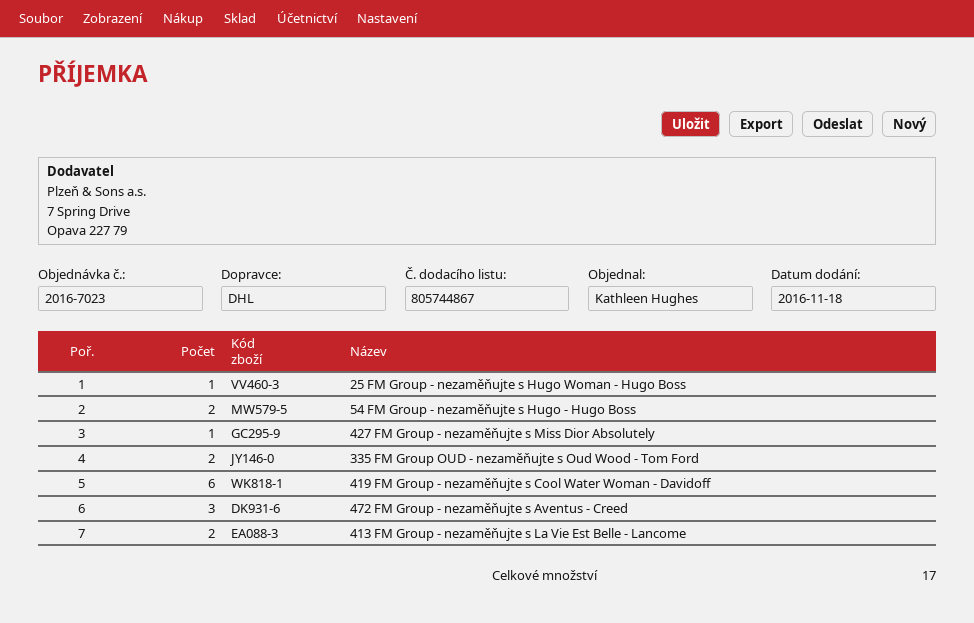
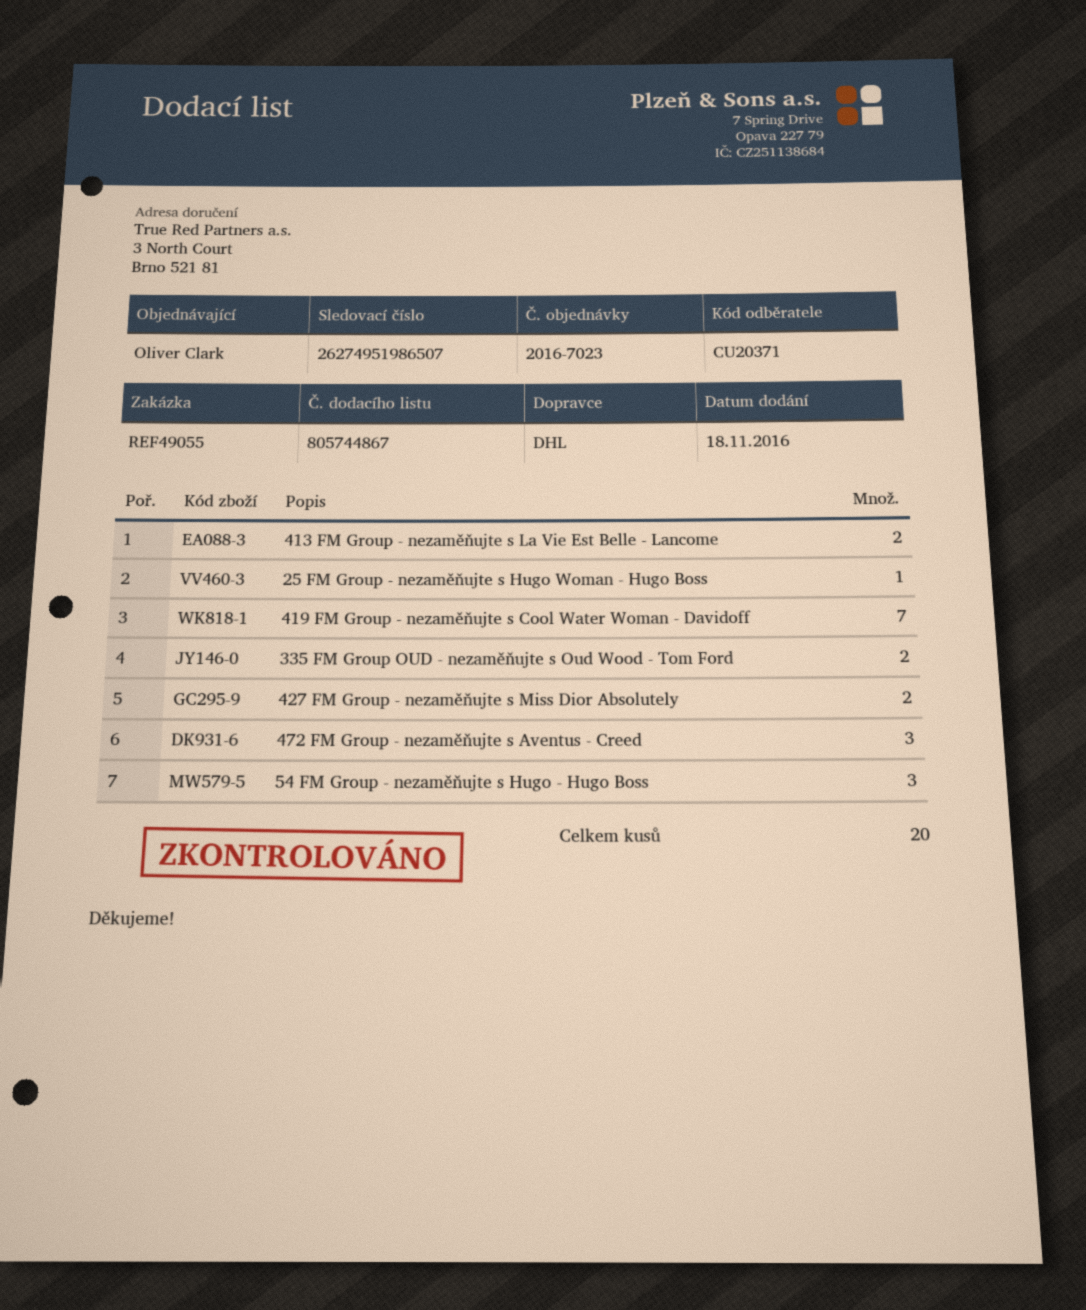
ordered by: Kathleen Hughes -> Oliver Clark
54 FM Group - nezaměňujte s Hugo - Hugo Boss: 2 -> 3
427 FM Group - nezaměňujte s Miss Dior Absolutely: 1 -> 2
419 FM Group - nezaměňujte s Cool Water Woman - Davidoff: 6 -> 7
total quantity: 17 -> 20

